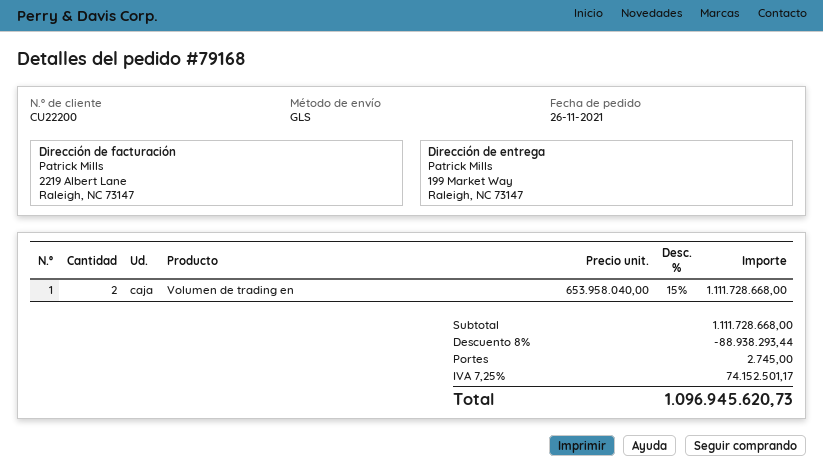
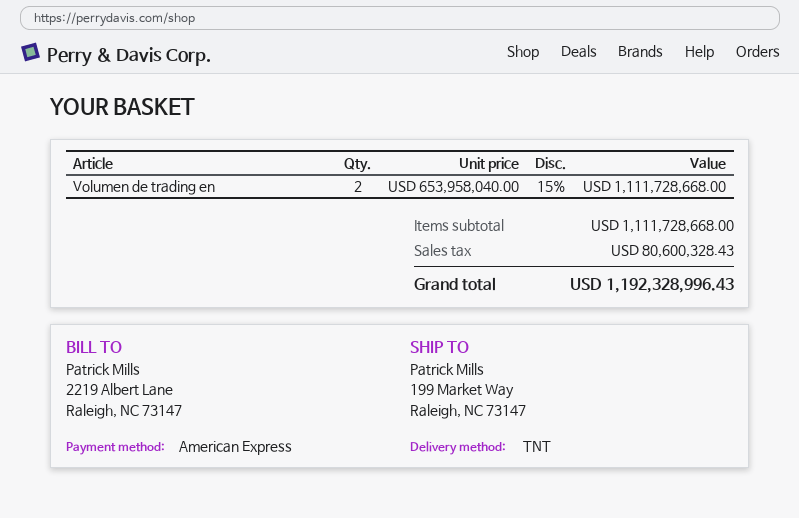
shipping method: GLS -> TNT
discount: 8% = 88938293.44 -> none
shipping: 2745.00 -> none
tax: 74152501.17 -> 80600328.43
total: 1096945620.73 -> 1192328996.43

